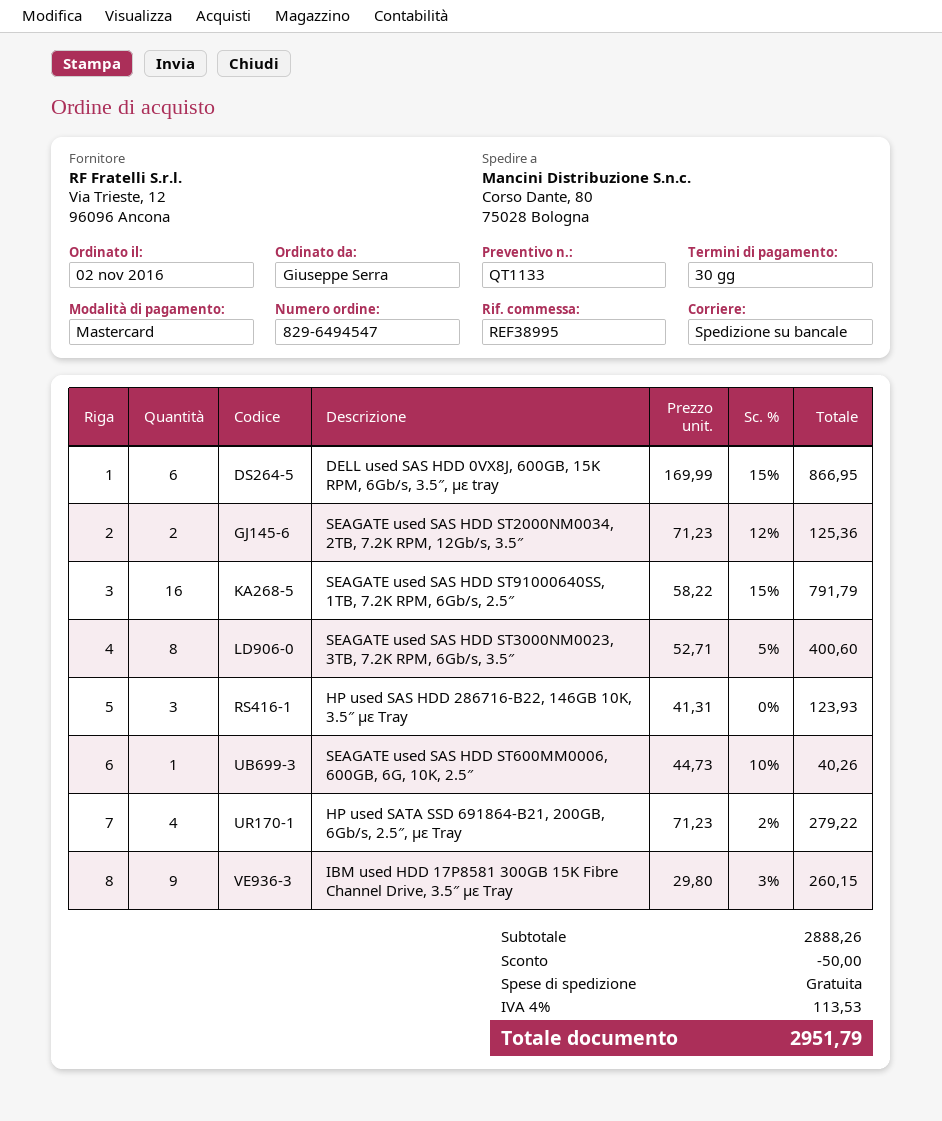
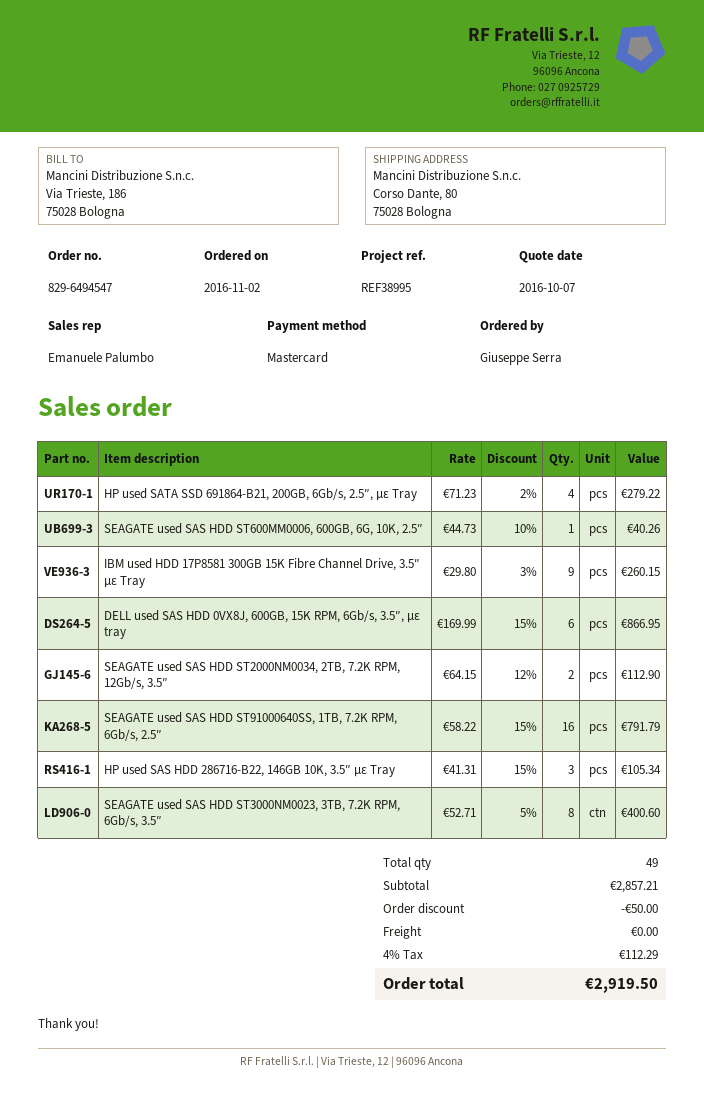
SEAGATE used SAS HDD ST2000NM0034, 2TB, 7.2K RPM, 12Gb/s, 3.5″: 2 x 71.23 - 12% = 125.36 -> 2 x 64.15 - 12% = 112.90
HP used SAS HDD 286716-B22, 146GΒ 10K, 3.5″ με Tray: 3 x 41.31 = 123.93 -> 3 x 41.31 - 15% = 105.34
subtotal: 2888.26 -> 2857.21
tax: 4% = 113.53 -> 4% = 112.29
total: 2951.79 -> 2919.50

